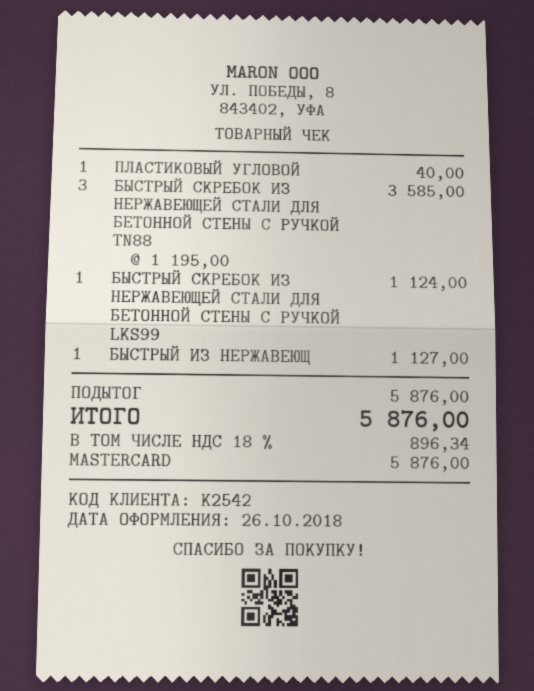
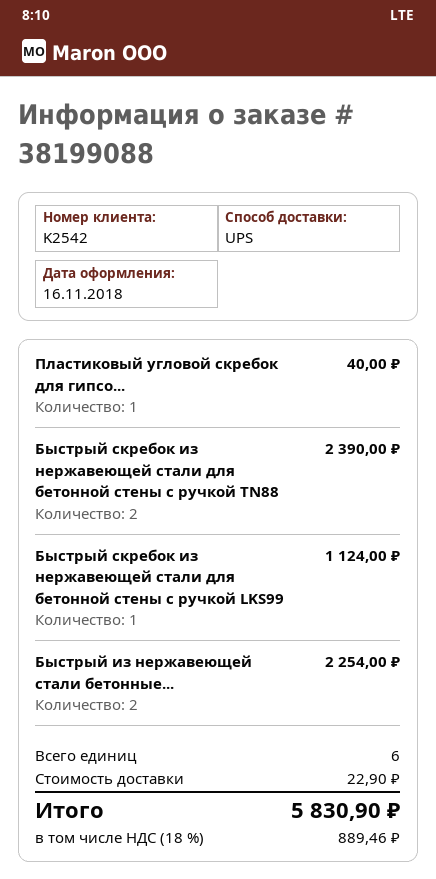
order date: 2018-10-26 -> 2018-11-16
БЫСТРЫЙ СКРЕБОК ИЗ НЕРЖАВЕЮЩЕЙ СТАЛИ ДЛЯ БЕТОННОЙ СТЕНЫ С РУЧКОЙ TN88: 3 for 3585.00 -> 2 for 2390.00
БЫСТРЫЙ ИЗ НЕРЖАВЕЮЩ: 1 for 1127.00 -> 2 for 2254.00
shipping: none -> 22.90
tax: 18% = 896.34 -> 18% = 889.46
total: 5876.00 -> 5830.90

